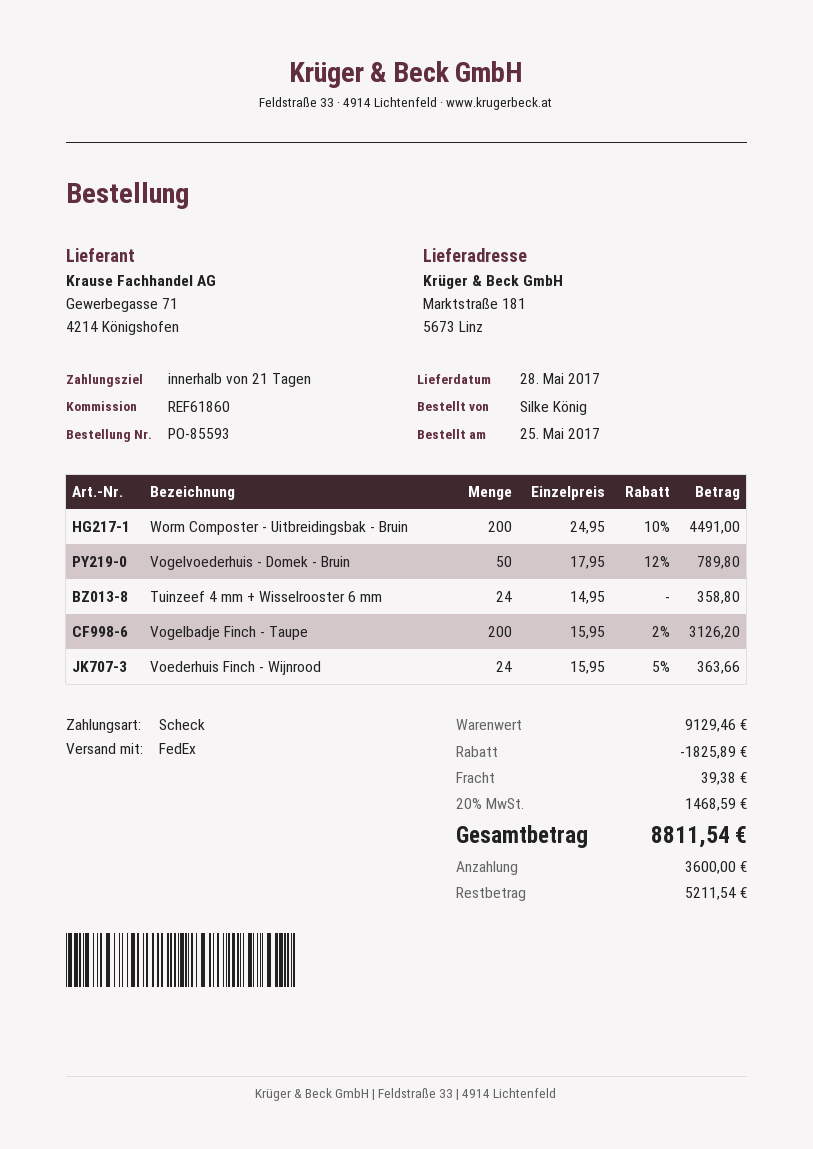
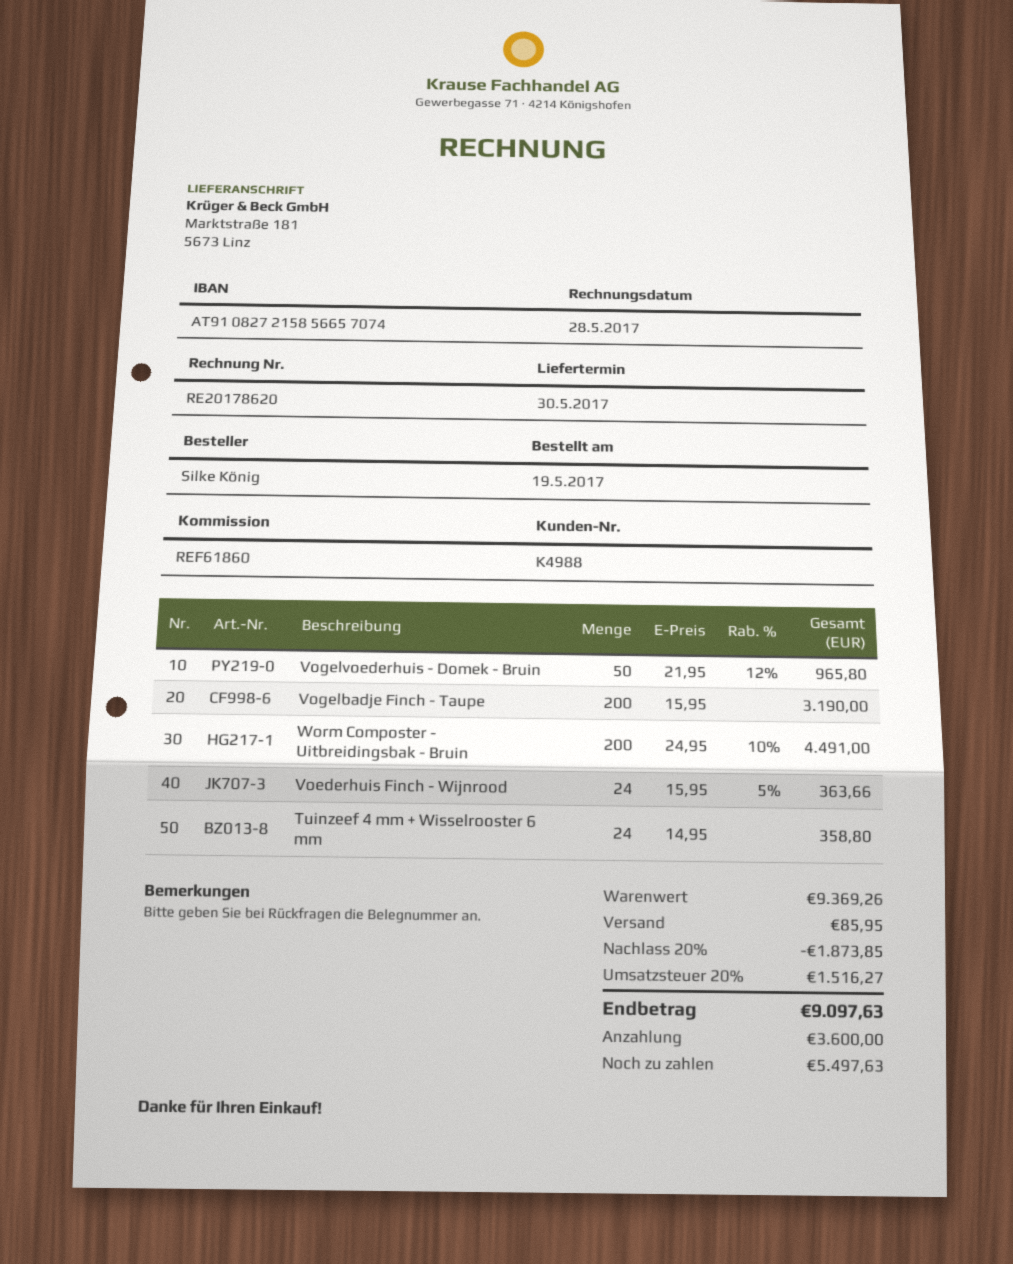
order date: 2017-05-25 -> 2017-05-19
delivery date: 2017-05-28 -> 2017-05-30
Vogelvoederhuis - Domek - Bruin: 50 x 17.95 - 12% = 789.80 -> 50 x 21.95 - 12% = 965.80
Vogelbadje Finch - Taupe: 200 x 15.95 - 2% = 3126.20 -> 200 x 15.95 = 3190.00
subtotal: 9129.46 -> 9369.26
discount: 1825.89 -> 1873.85
shipping: 39.38 -> 85.95
tax: 20% = 1468.59 -> 20% = 1516.27
total: 8811.54 -> 9097.63
balance: 5211.54 -> 5497.63

